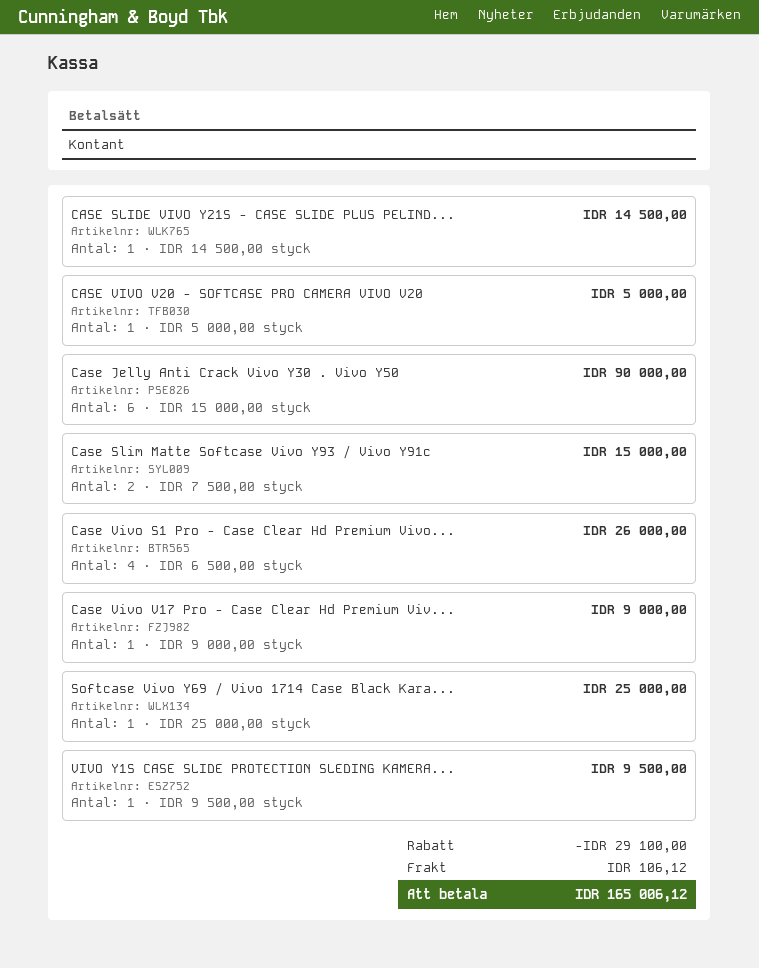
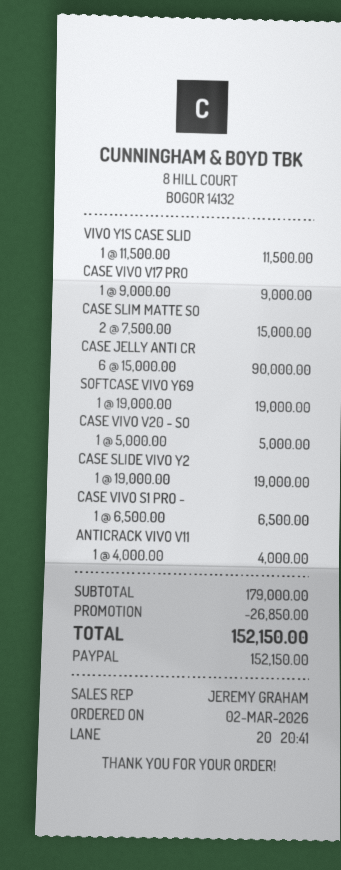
payment method: cash -> PayPal
CASE SLIDE VIVO Y21S - CASE SLIDE PLUS PELIND...: 1 x 14500.00 = 14500.00 -> 1 x 19000.00 = 19000.00
Case Vivo S1 Pro - Case Clear Hd Premium Vivo...: 4 x 6500.00 = 26000.00 -> 1 x 6500.00 = 6500.00
Softcase Vivo Y69 / Vivo 1714 Case Black Kara...: 1 x 25000.00 = 25000.00 -> 1 x 19000.00 = 19000.00
VIVO Y1S CASE SLIDE PROTECTION SLEDING KAMERA...: 1 x 9500.00 = 9500.00 -> 1 x 11500.00 = 11500.00
ANTICRACK VIVO V11: none -> 1 x 4000.00 = 4000.00
discount: 29100.00 -> 26850.00
shipping: 106.12 -> none
total: 165006.12 -> 152150.00

